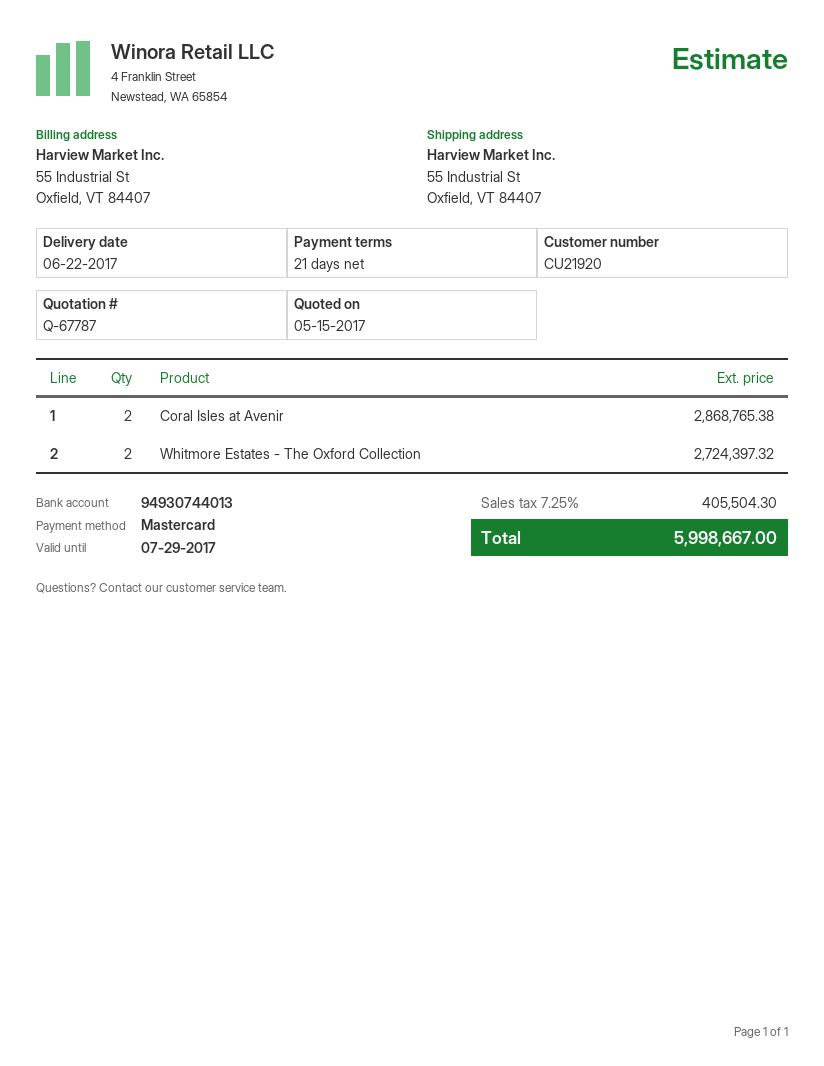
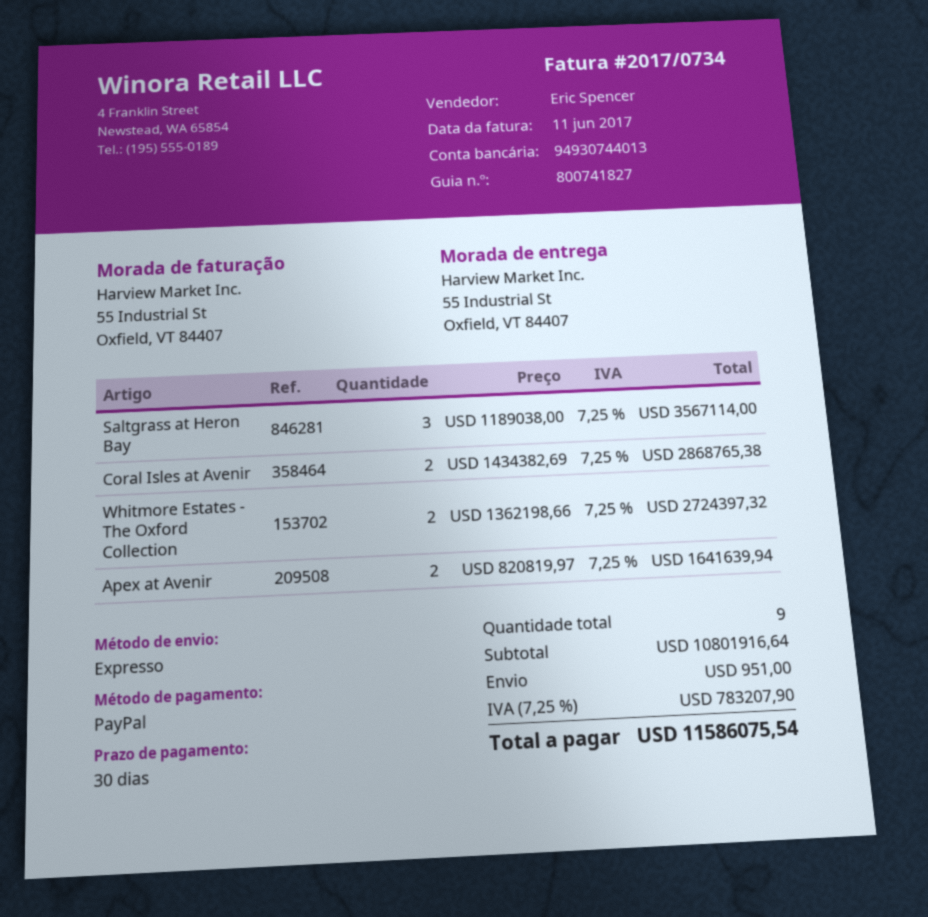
payment terms: 21 days -> 30 days
payment method: Mastercard -> PayPal
Saltgrass at Heron Bay: none -> 3 for 3567114.00
Apex at Avenir: none -> 2 for 1641639.94
shipping: none -> 951.00
tax: 7.25% = 405504.30 -> 7.25% = 783207.90
total: 5998667.00 -> 11586075.54

